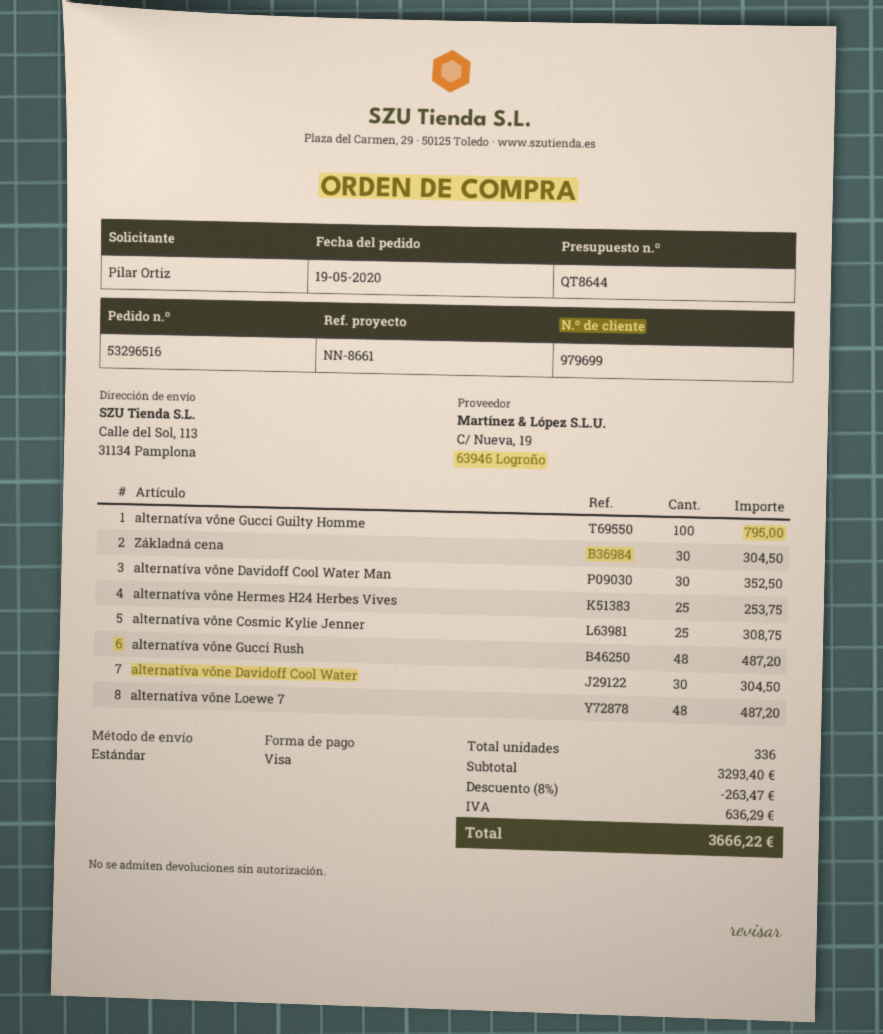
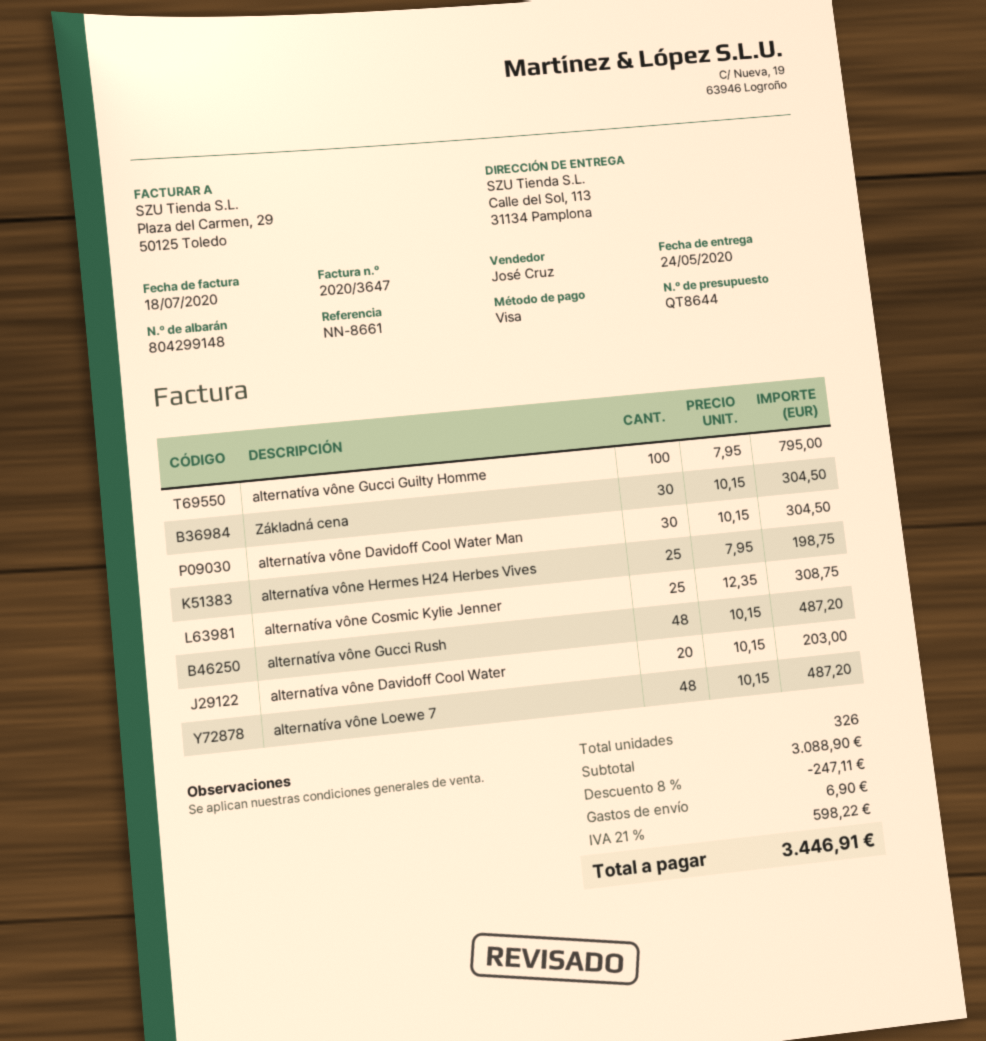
alternatíva vône Davidoff Cool Water Man: 30 for 352.50 -> 30 for 304.50
alternatíva vône Hermes H24 Herbes Vives: 25 for 253.75 -> 25 for 198.75
alternatíva vône Davidoff Cool Water: 30 for 304.50 -> 20 for 203.00
total quantity: 336 -> 326
subtotal: 3293.40 -> 3088.90
discount: 8% = 263.47 -> 8% = 247.11
shipping: none -> 6.90
tax: 636.29 -> 598.22
total: 3666.22 -> 3446.91

